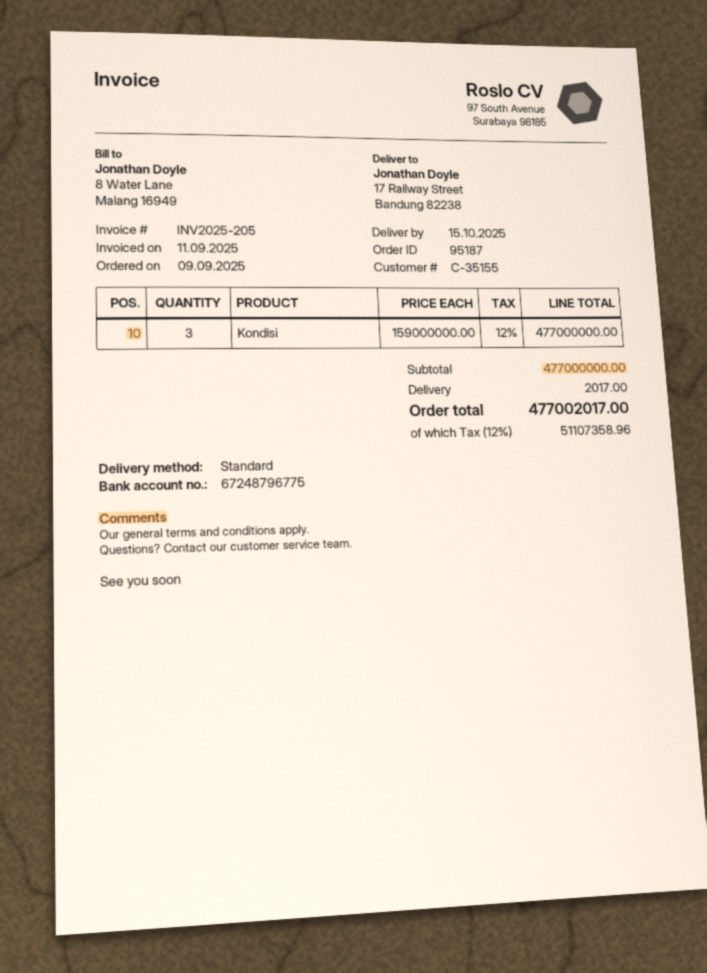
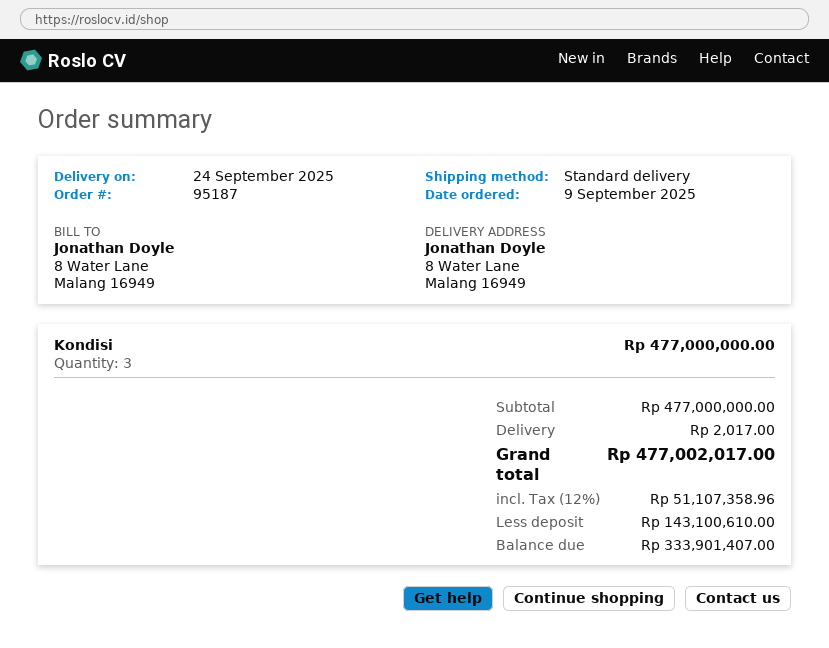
delivery date: 2025-10-15 -> 2025-09-24
ship to: 17 Railway Street, Bandung 82238 -> 8 Water Lane, Malang 16949

